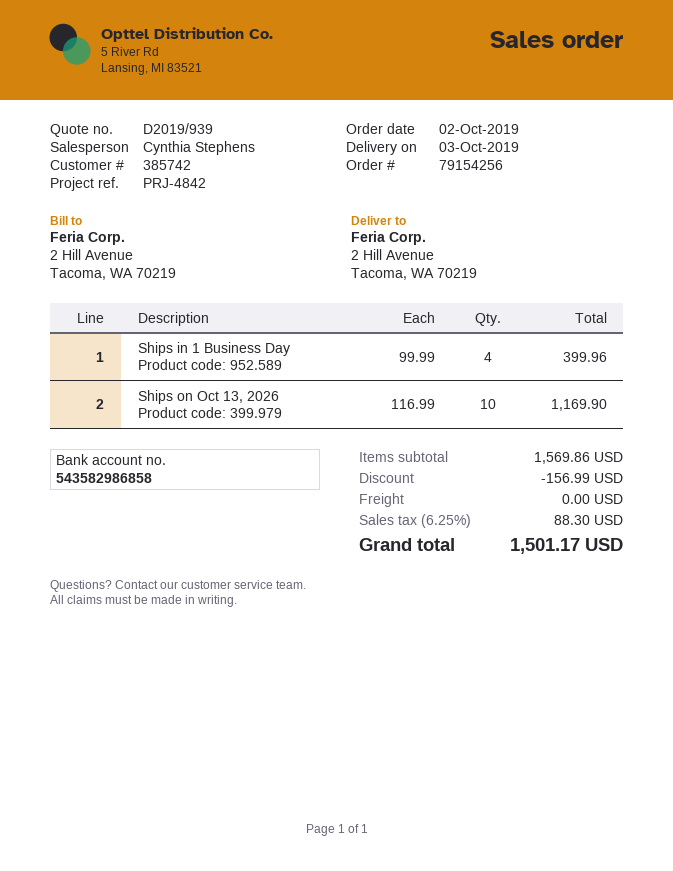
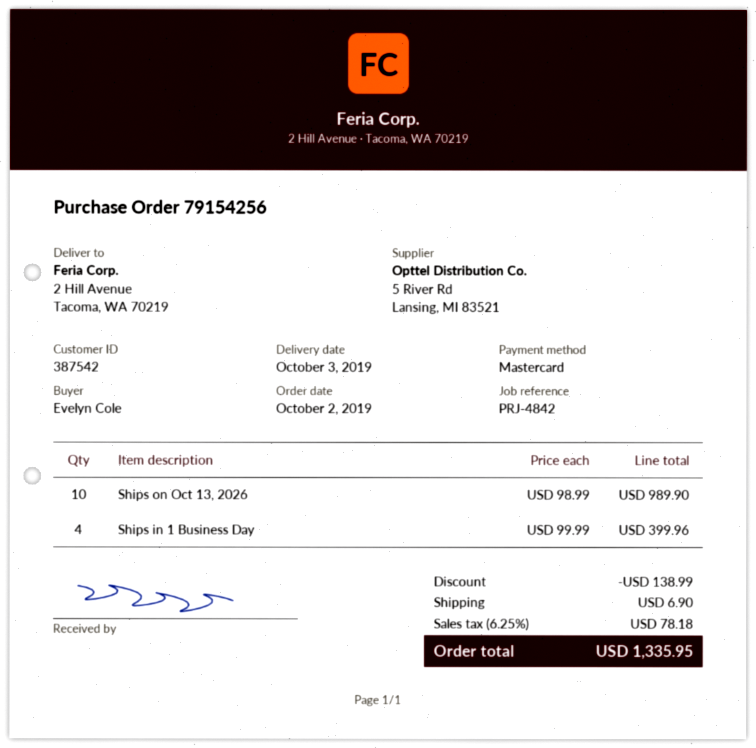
customer number: 385742 -> 387542
Ships on Oct 13, 2026: 10 x 116.99 = 1169.90 -> 10 x 98.99 = 989.90
discount: 156.99 -> 138.99
shipping: 0.00 -> 6.90
tax: 6.25% = 88.30 -> 6.25% = 78.18
total: 1501.17 -> 1335.95

